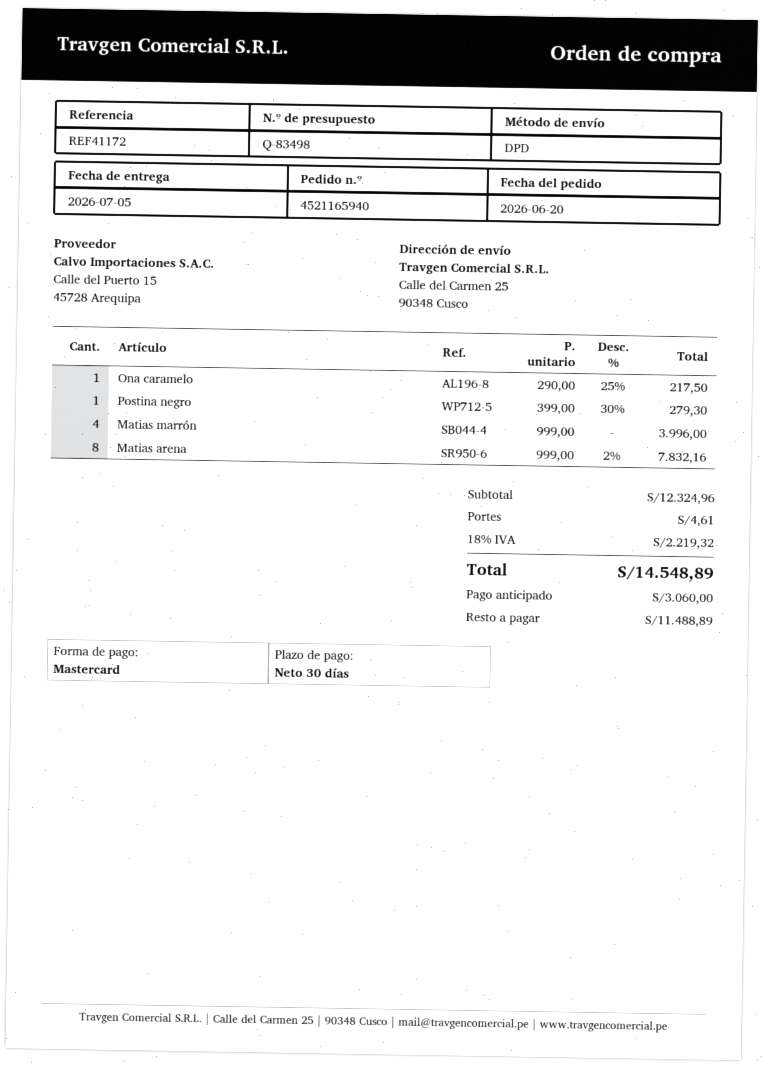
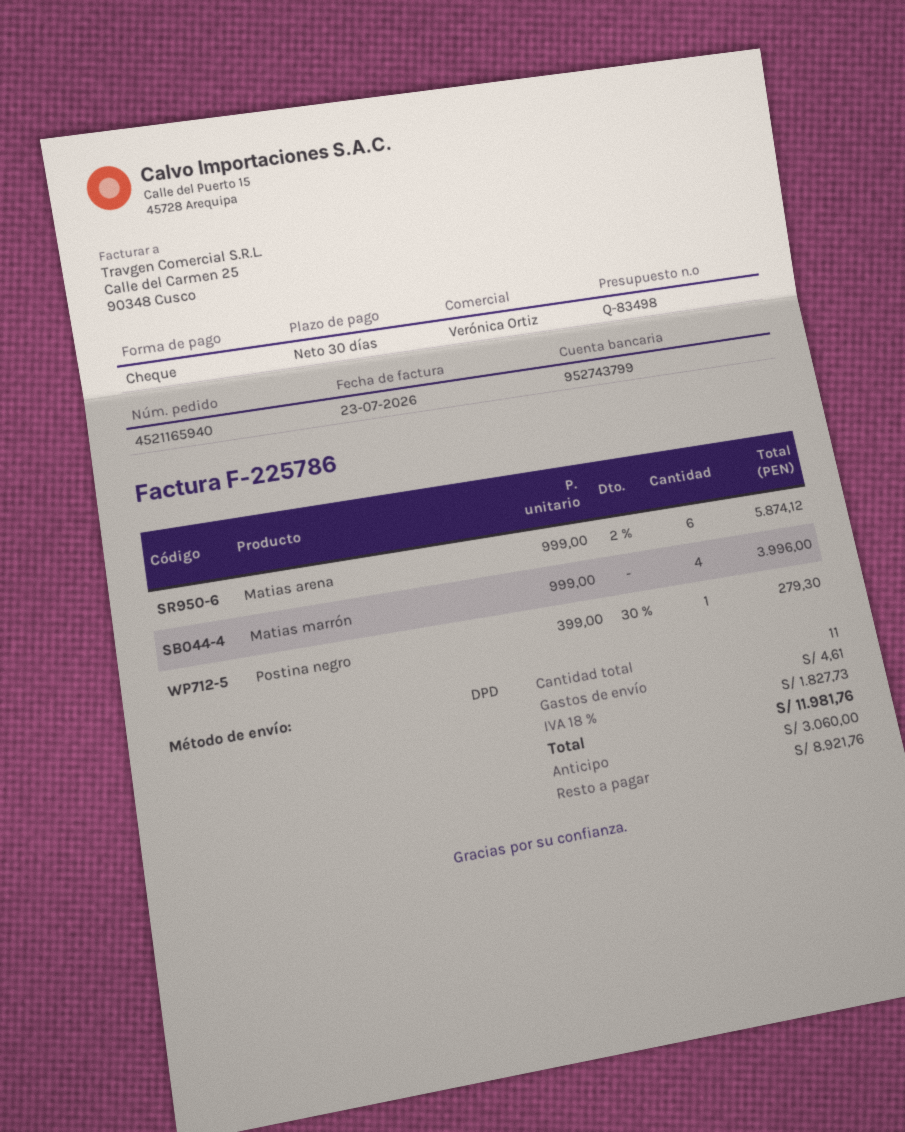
payment method: Mastercard -> cheque
Ona caramelo: 1 x 290.00 - 25% = 217.50 -> none
Matias arena: 8 x 999.00 - 2% = 7832.16 -> 6 x 999.00 - 2% = 5874.12
tax: 18% = 2219.32 -> 18% = 1827.73
total: 14548.89 -> 11981.76
balance: 11488.89 -> 8921.76

